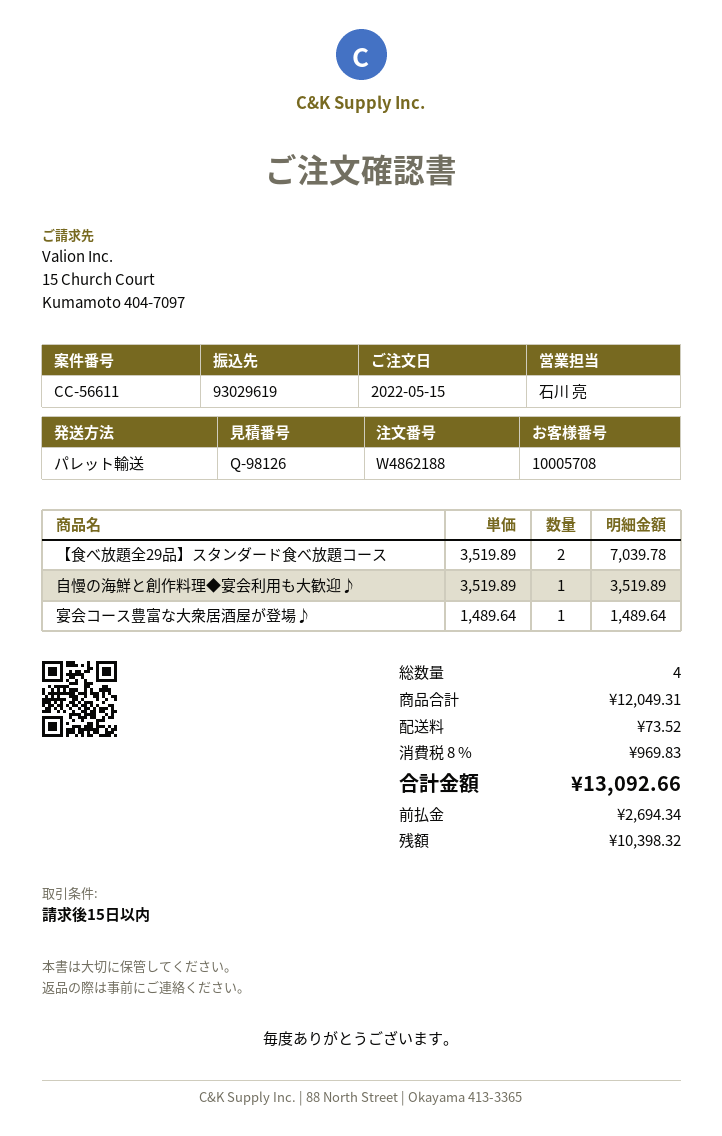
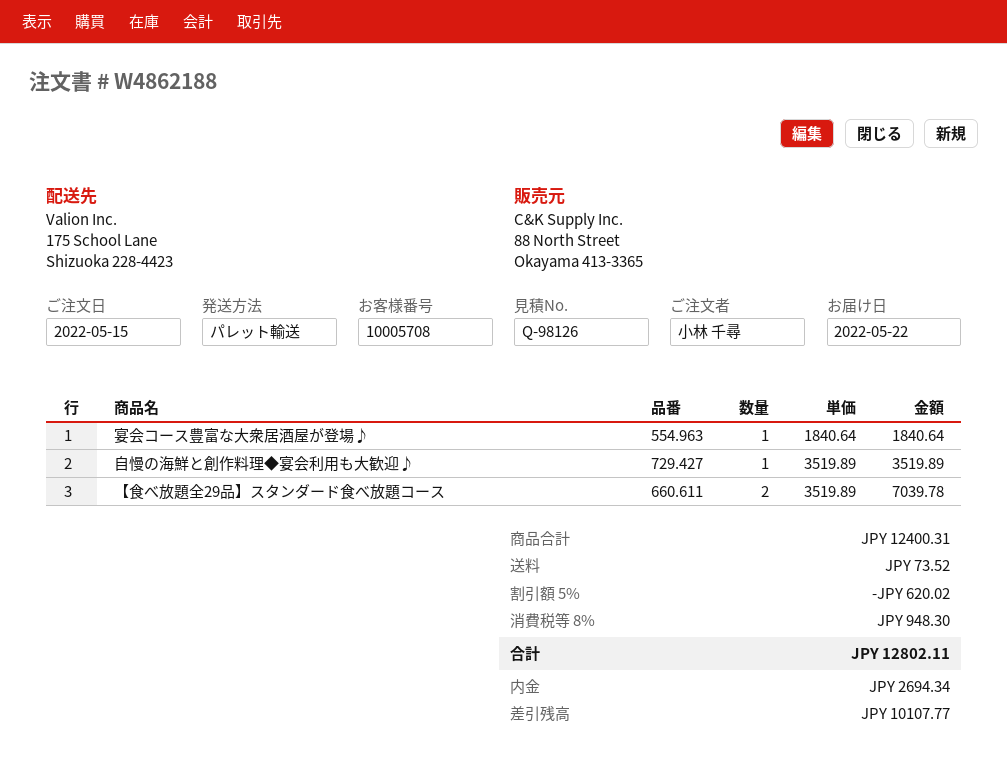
宴会コース豊富な大衆居酒屋が登場♪: 1 x 1489.64 = 1489.64 -> 1 x 1840.64 = 1840.64
subtotal: 12049.31 -> 12400.31
discount: none -> 5% = 620.02
tax: 8% = 969.83 -> 8% = 948.30
total: 13092.66 -> 12802.11
balance: 10398.32 -> 10107.77

